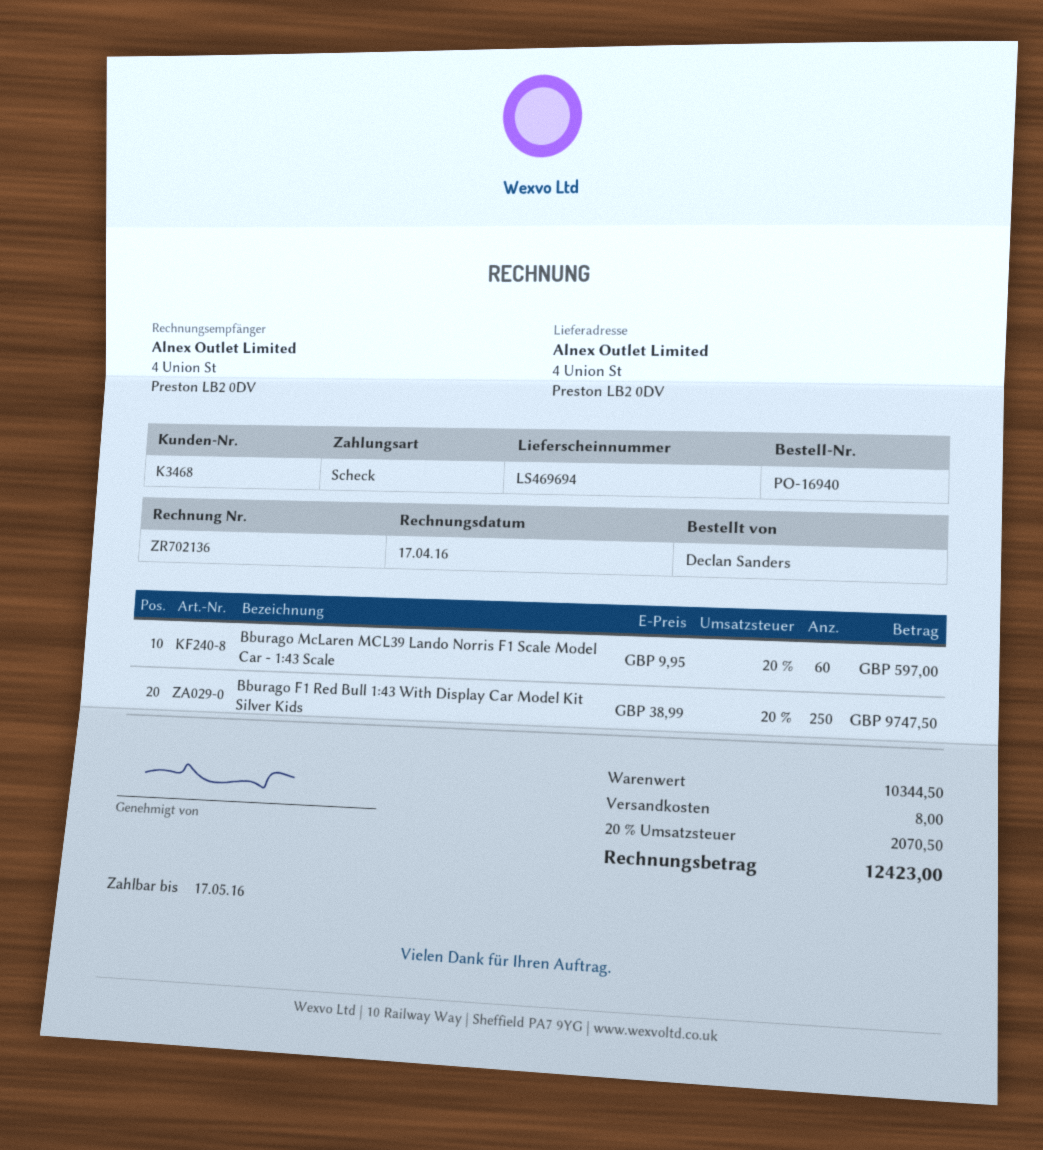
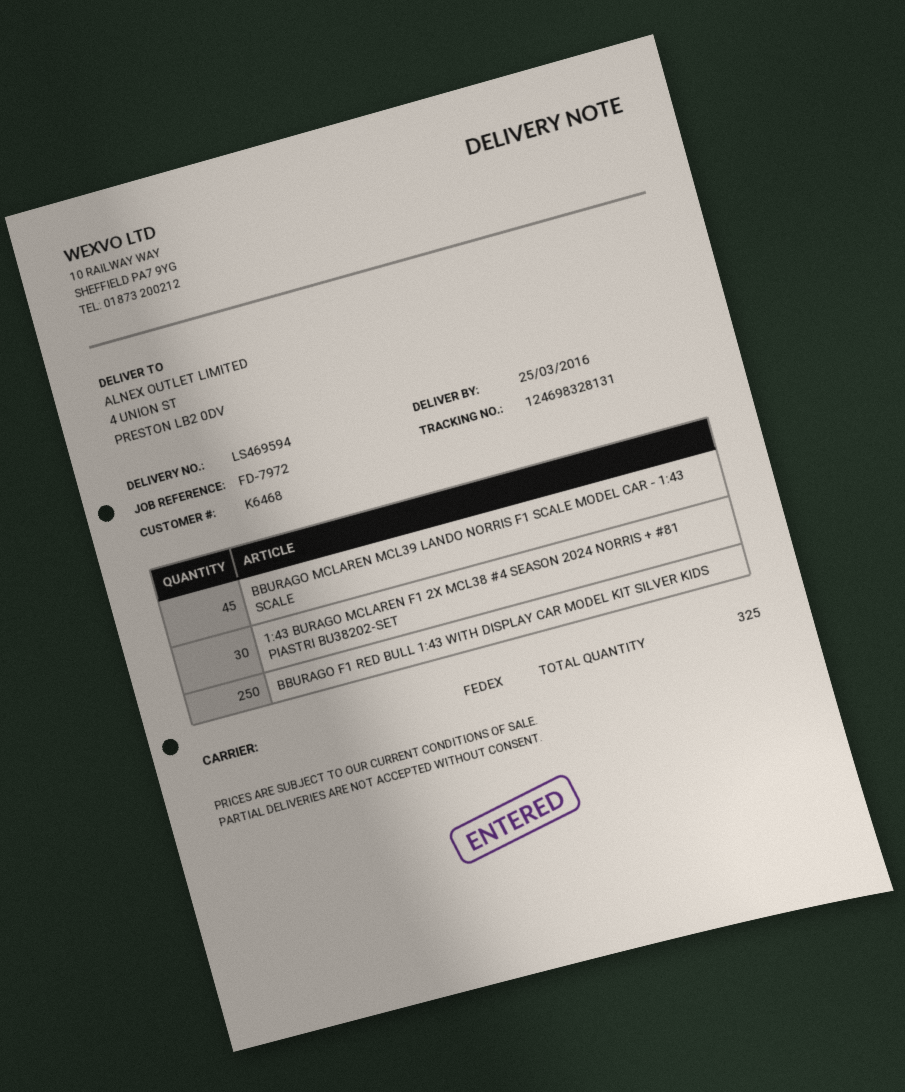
delivery note number: LS469694 -> LS469594
customer number: K3468 -> K6468
Bburago McLaren MCL39 Lando Norris F1 Scale Model Car - 1:43 Scale: 60 -> 45
1:43 BURAGO MCLAREN F1 2X MCL38 #4 SEASON 2024 NORRIS + #81 PIASTRI BU38202-SET: none -> 30

